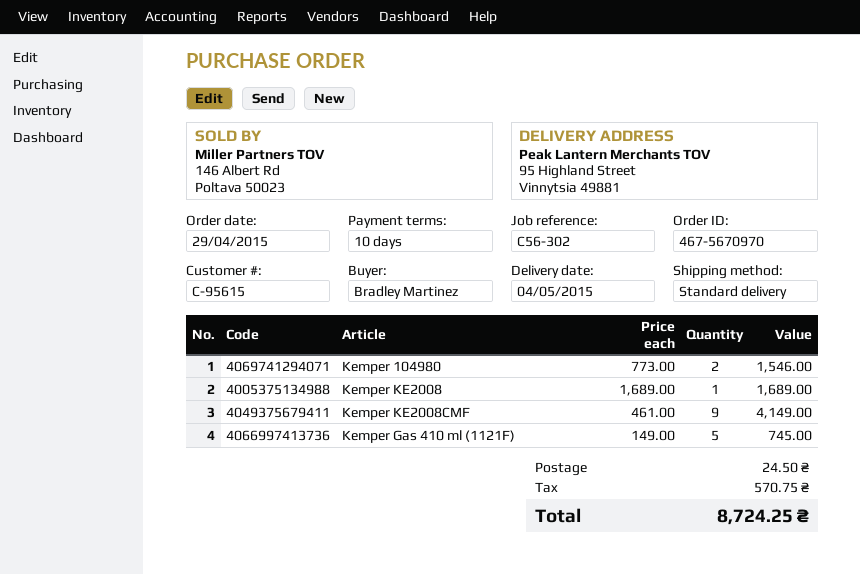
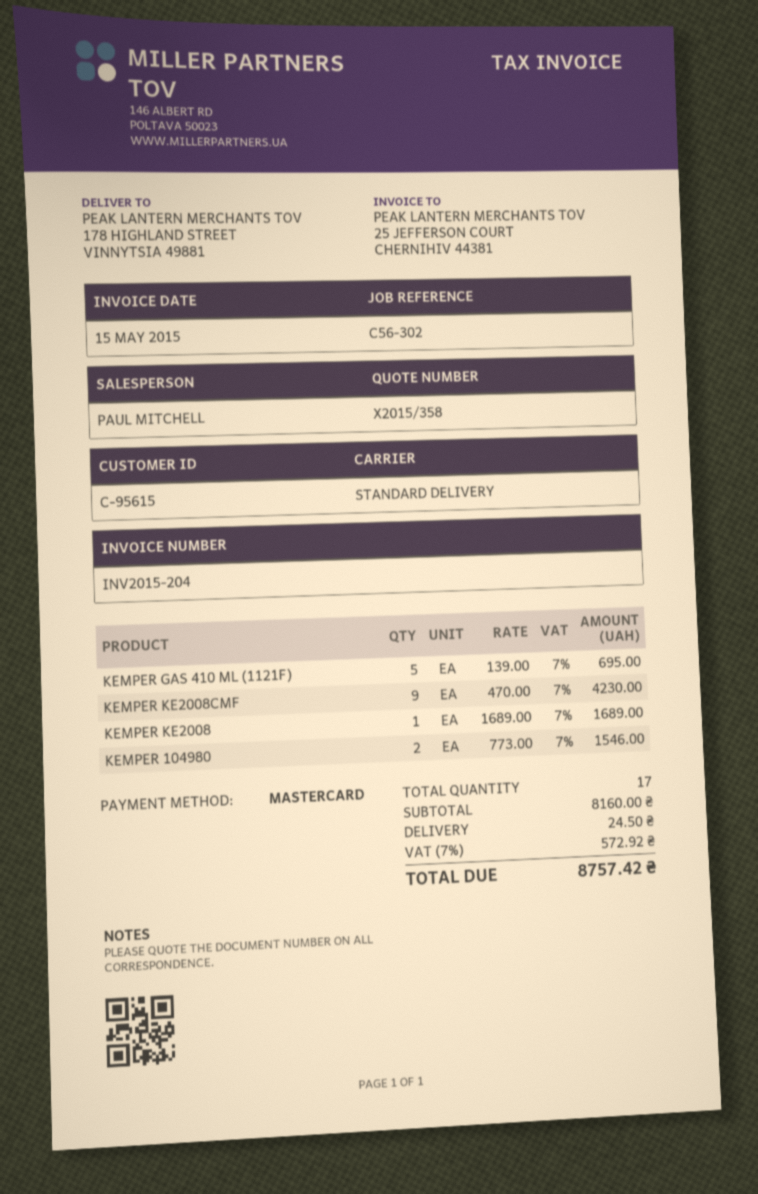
ship to: 95 Highland Street, Vinnytsia 49881 -> 178 HIGHLAND STREET, VINNYTSIA 49881
Kemper KE2008CMF: 9 x 461.00 = 4149.00 -> 9 x 470.00 = 4230.00
Kemper Gas 410 ml (1121F): 5 x 149.00 = 745.00 -> 5 x 139.00 = 695.00
tax: 570.75 -> 572.92
total: 8724.25 -> 8757.42

